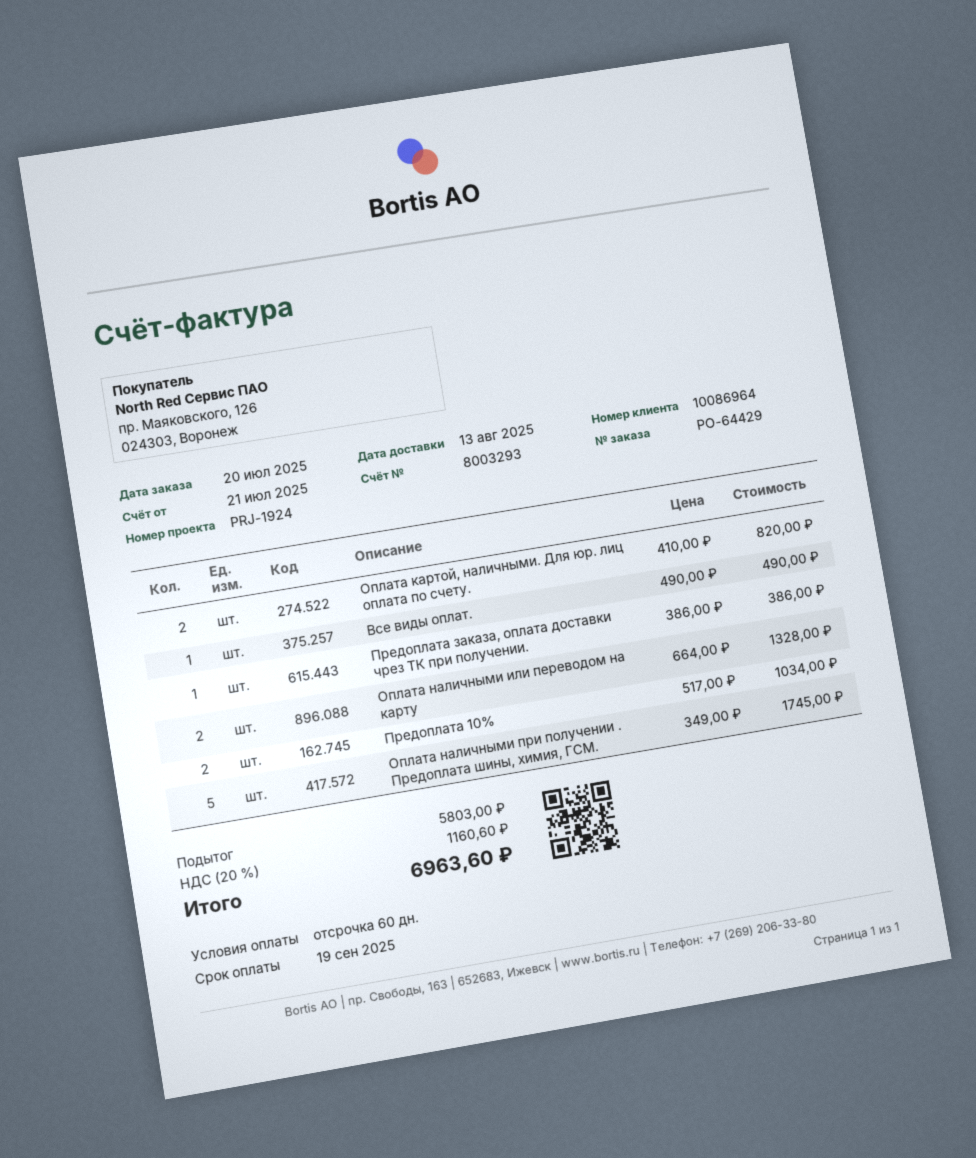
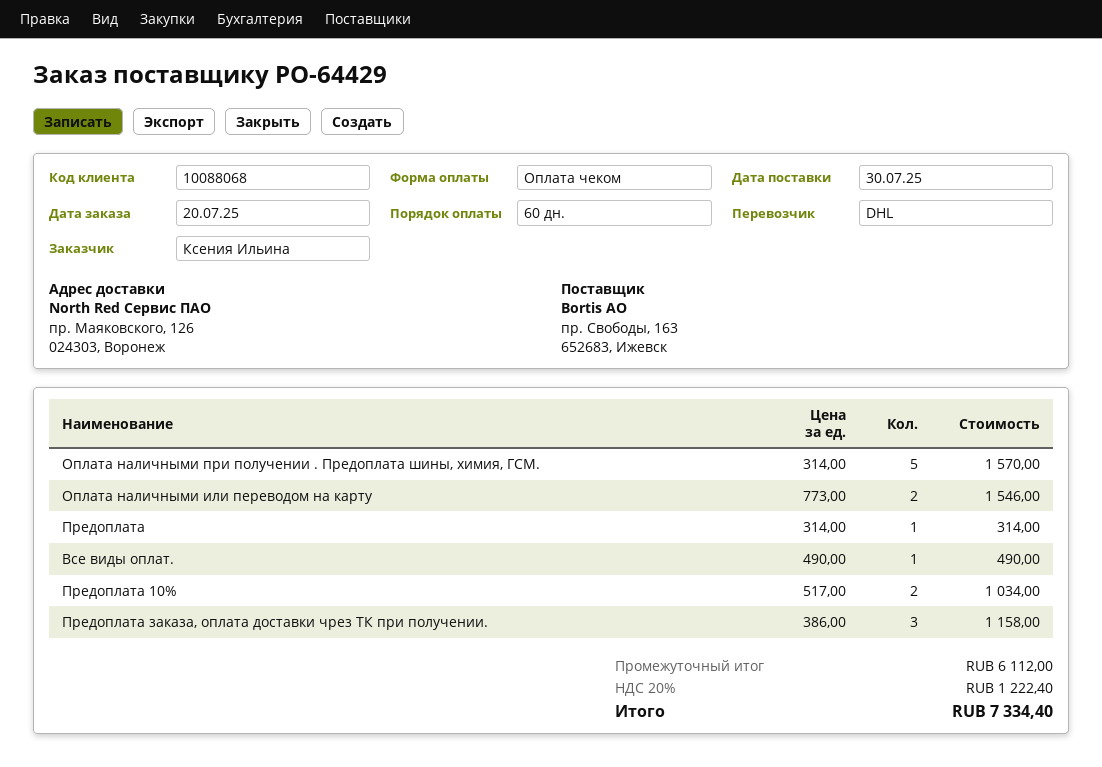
delivery date: 2025-08-13 -> 2025-07-30
customer number: 10086964 -> 10088068
Оплата картой, наличными. Для юр. лиц оплата по счету.: 2 x 410.00 = 820.00 -> none
Предоплата заказа, оплата доставки чрез ТК при получении.: 1 x 386.00 = 386.00 -> 3 x 386.00 = 1158.00
Оплата наличными или переводом на карту: 2 x 664.00 = 1328.00 -> 2 x 773.00 = 1546.00
Оплата наличными при получении . Предоплата шины, химия, ГСМ.: 5 x 349.00 = 1745.00 -> 5 x 314.00 = 1570.00
Предоплата: none -> 1 x 314.00 = 314.00
subtotal: 5803.00 -> 6112.00
tax: 20% = 1160.60 -> 20% = 1222.40
total: 6963.60 -> 7334.40

